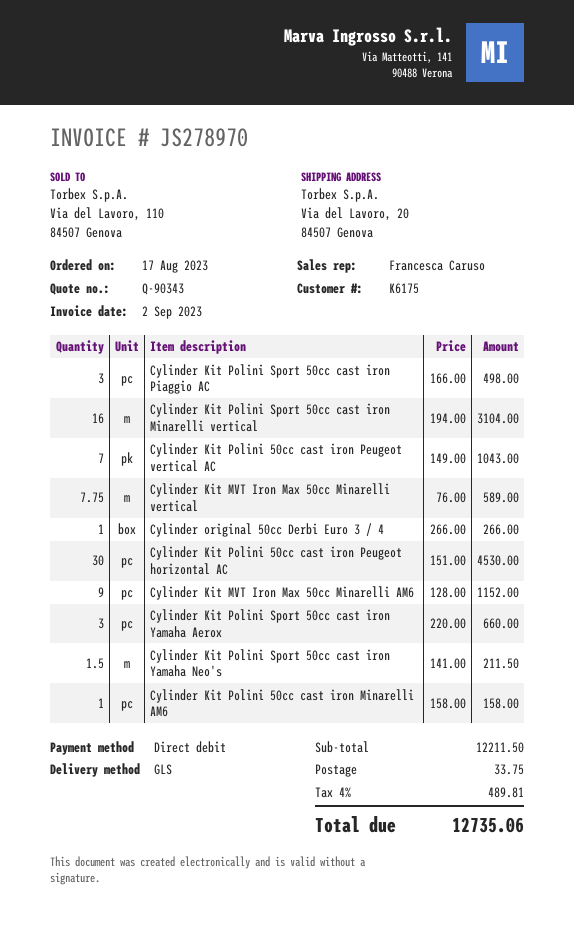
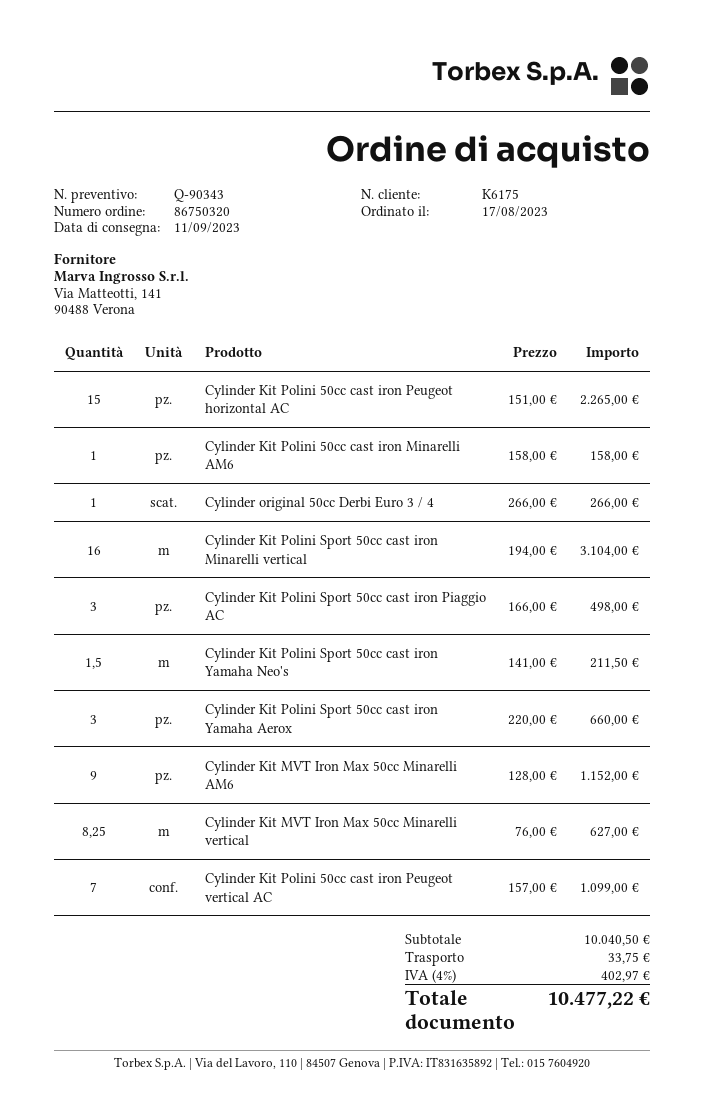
Cylinder Kit Polini 50cc cast iron Peugeot vertical AC: 7 x 149.00 = 1043.00 -> 7 x 157.00 = 1099.00
Cylinder Kit MVT Iron Max 50cc Minarelli vertical: 7.75 x 76.00 = 589.00 -> 8.25 x 76.00 = 627.00
Cylinder Kit Polini 50cc cast iron Peugeot horizontal AC: 30 x 151.00 = 4530.00 -> 15 x 151.00 = 2265.00
subtotal: 12211.50 -> 10040.50
tax: 4% = 489.81 -> 4% = 402.97
total: 12735.06 -> 10477.22

